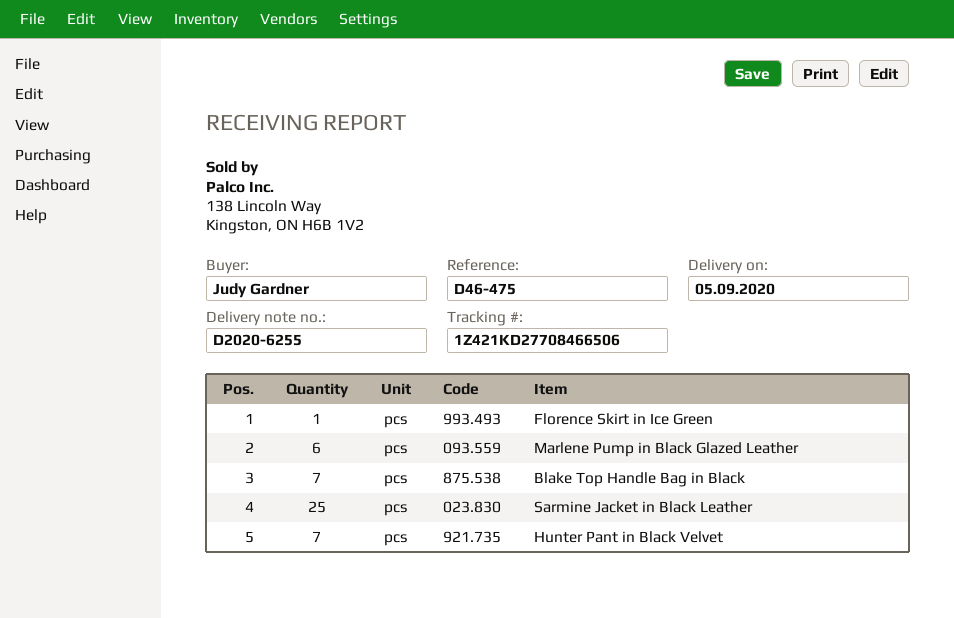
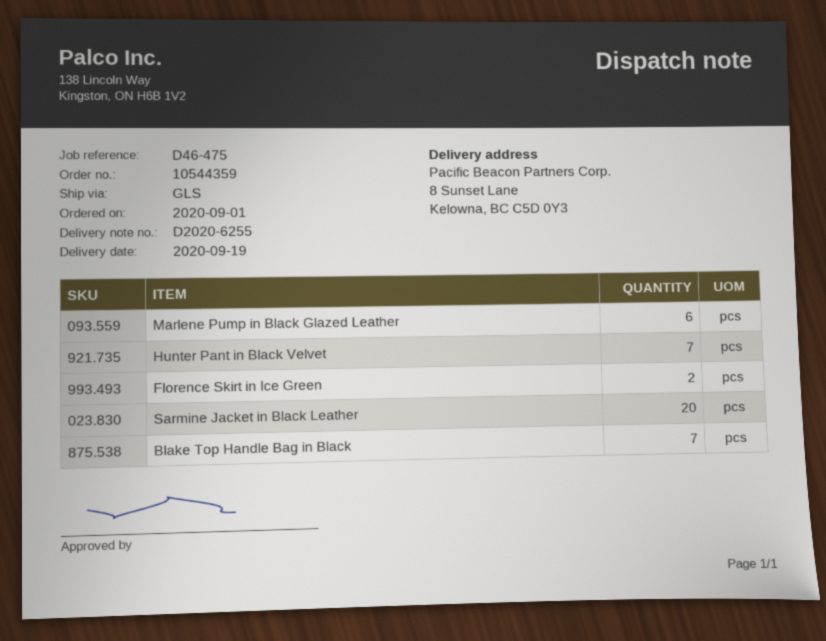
delivery date: 2020-09-05 -> 2020-09-19
Florence Skirt in Ice Green: 1 -> 2
Sarmine Jacket in Black Leather: 25 -> 20

